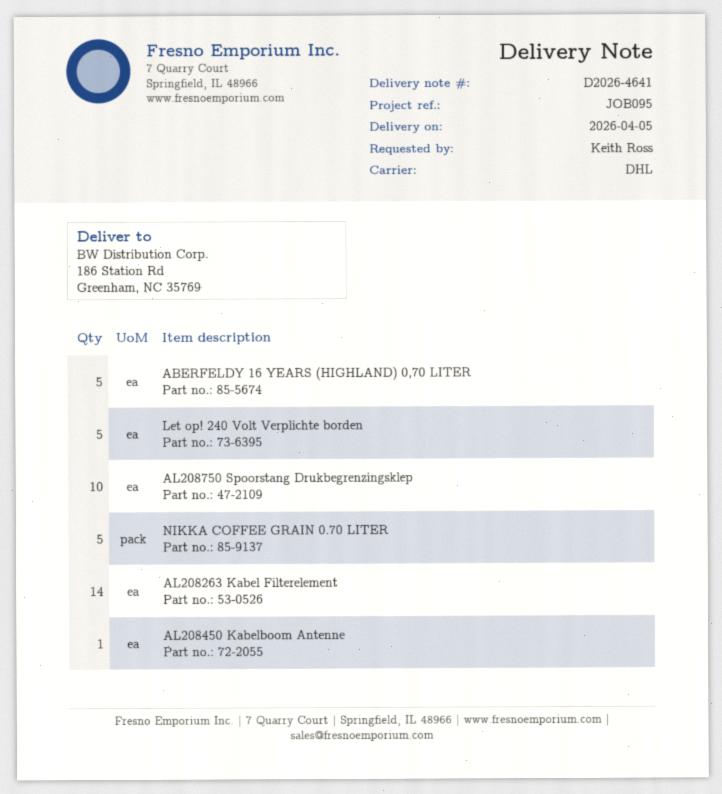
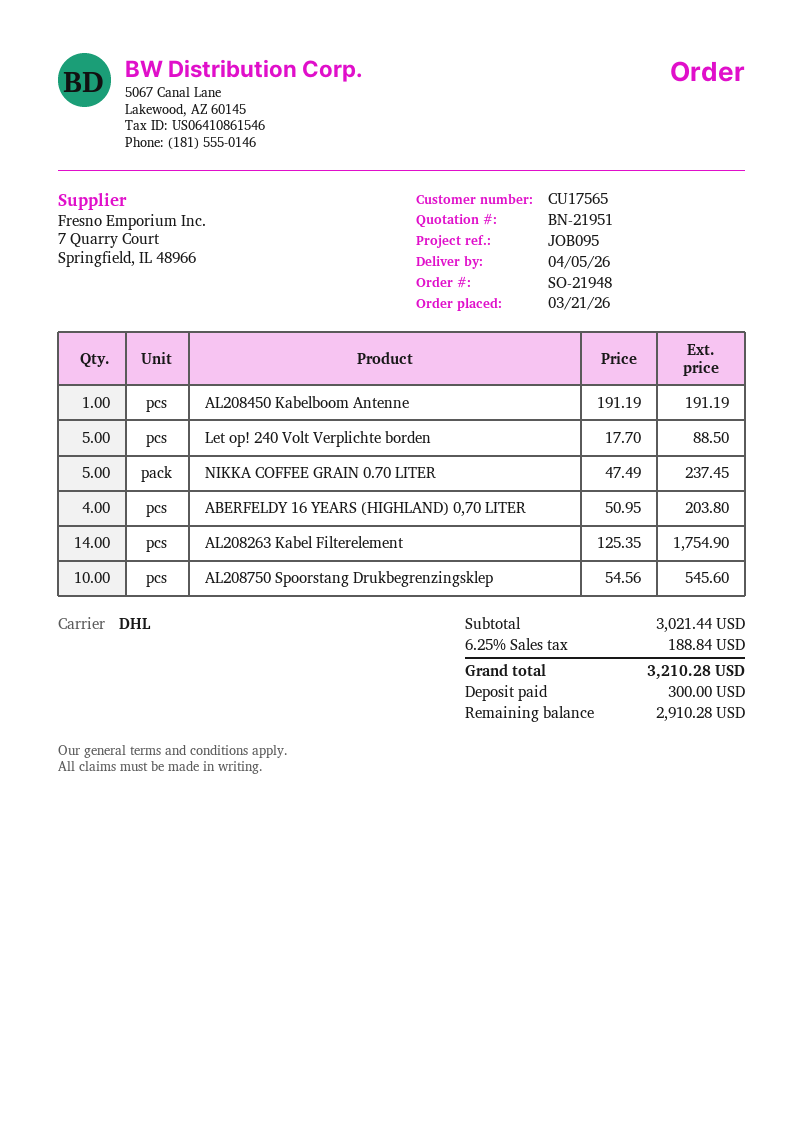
ABERFELDY 16 YEARS (HIGHLAND) 0,70 LITER: 5 -> 4

